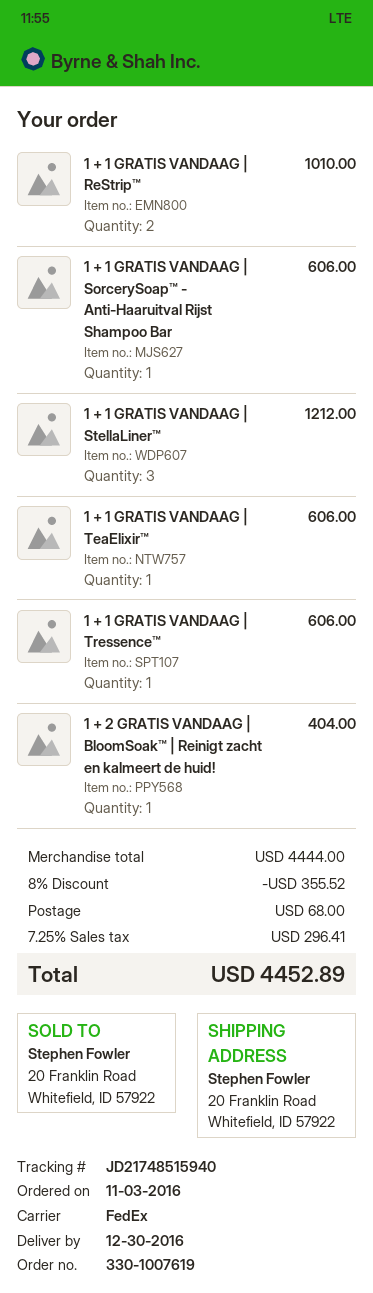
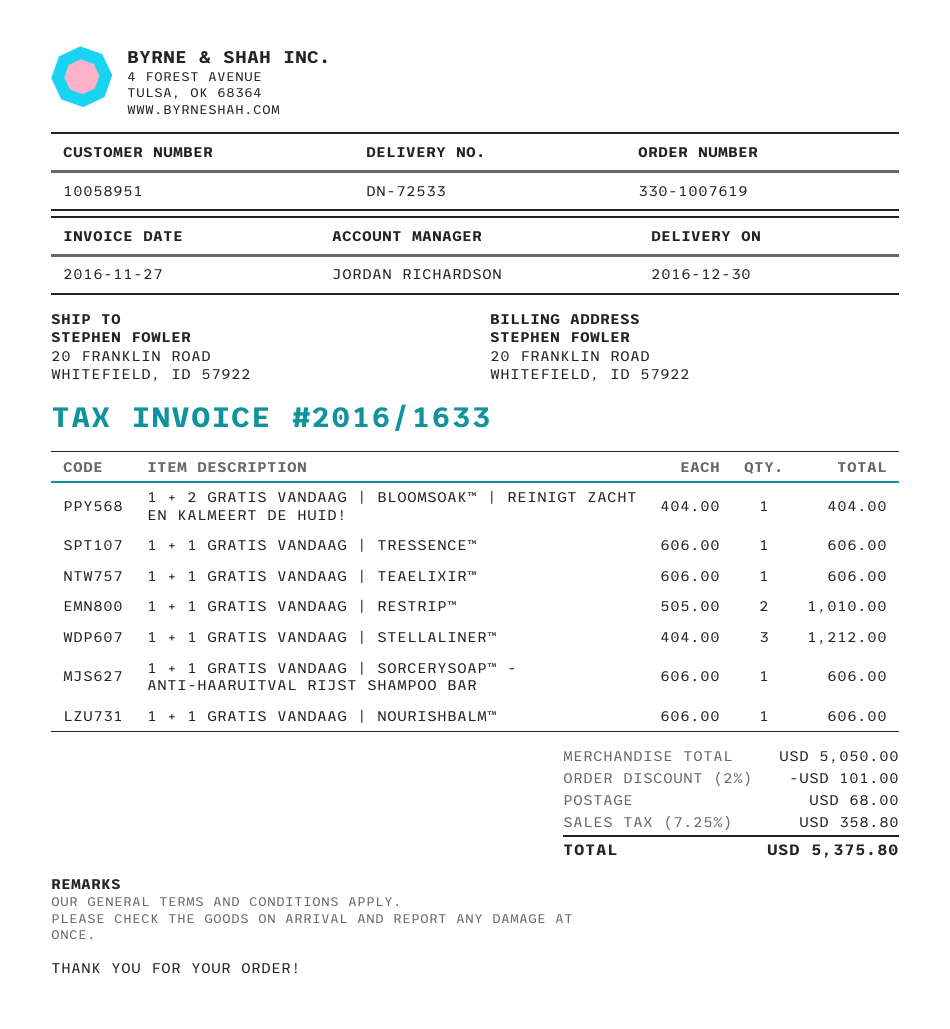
1 + 1 GRATIS VANDAAG | NOURISHBALM™: none -> 1 for 606.00
subtotal: 4444.00 -> 5050.00
discount: 8% = 355.52 -> 2% = 101.00
tax: 7.25% = 296.41 -> 7.25% = 358.80
total: 4452.89 -> 5375.80

